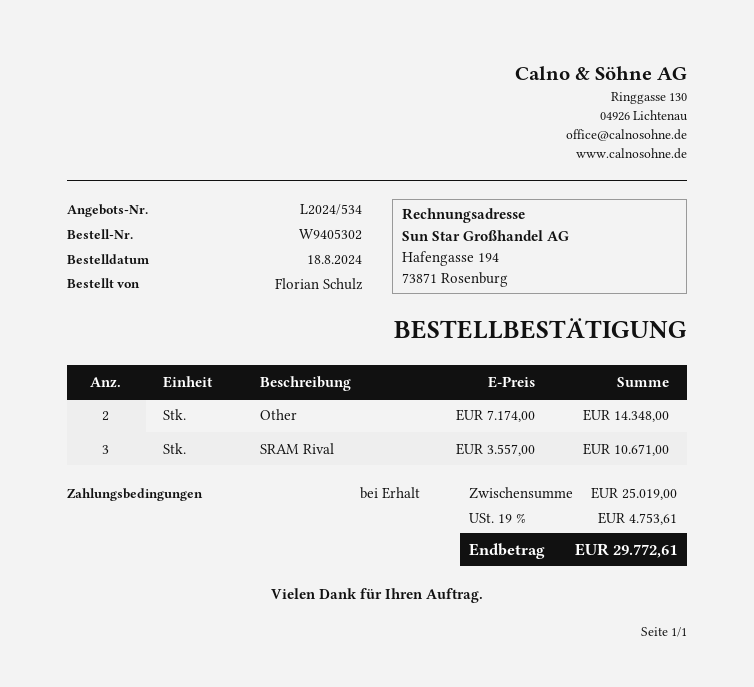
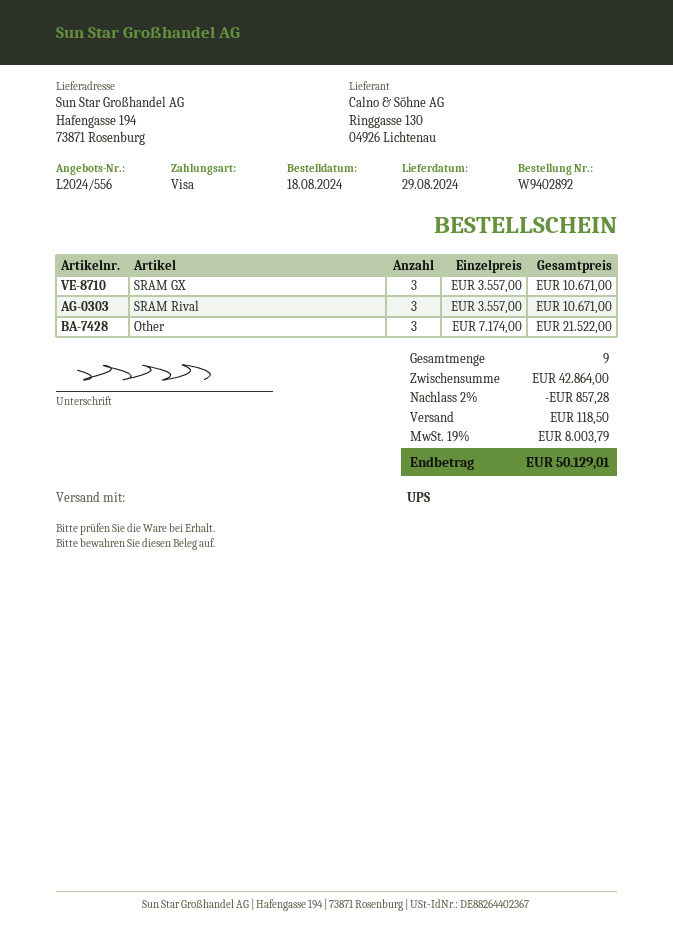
quote number: L2024/534 -> L2024/556
order number: W9405302 -> W9402892
Other: 2 x 7174.00 = 14348.00 -> 3 x 7174.00 = 21522.00
SRAM GX: none -> 3 x 3557.00 = 10671.00
subtotal: 25019.00 -> 42864.00
discount: none -> 2% = 857.28
shipping: none -> 118.50
tax: 19% = 4753.61 -> 19% = 8003.79
total: 29772.61 -> 50129.01

